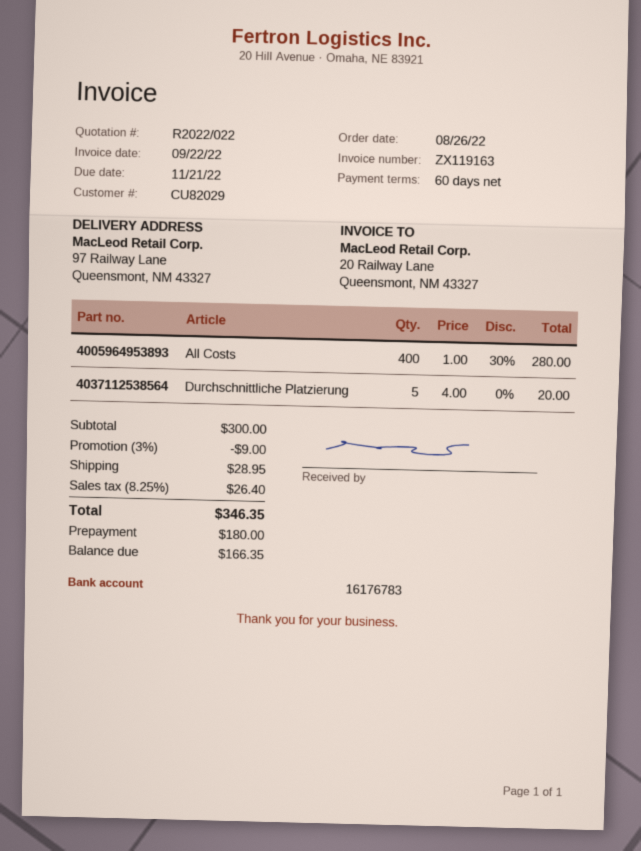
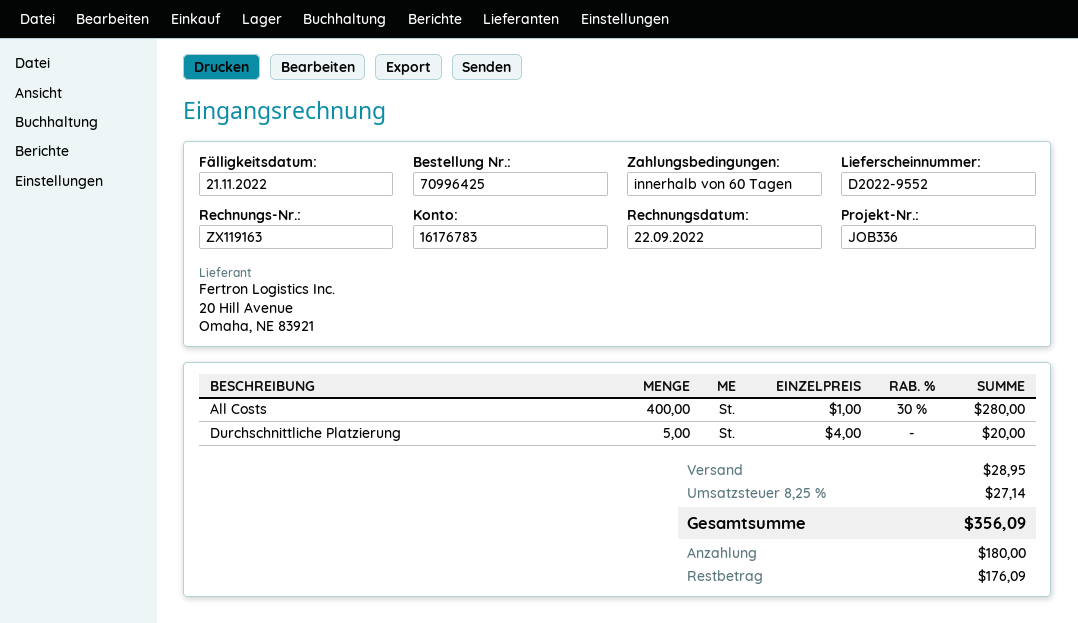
discount: 3% = 9.00 -> none
tax: 8.25% = 26.40 -> 8.25% = 27.14
total: 346.35 -> 356.09
balance: 166.35 -> 176.09

